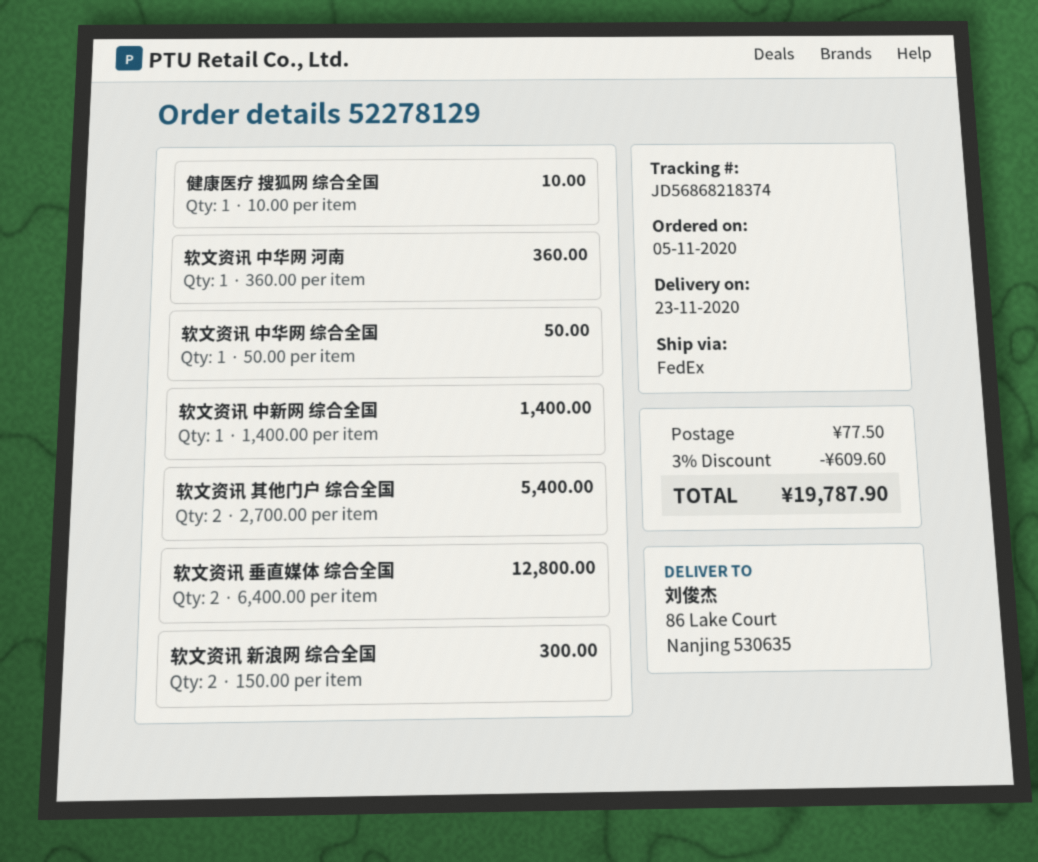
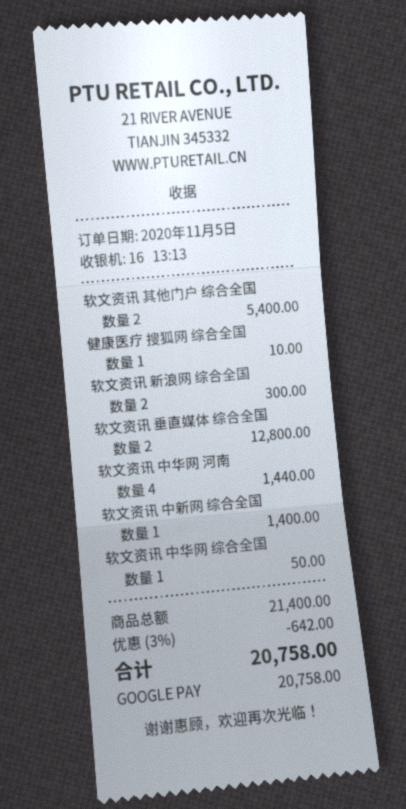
软文资讯 中华网 河南: 1 for 360.00 -> 4 for 1440.00
discount: 3% = 609.60 -> 3% = 642.00
shipping: 77.50 -> none
total: 19787.90 -> 20758.00

